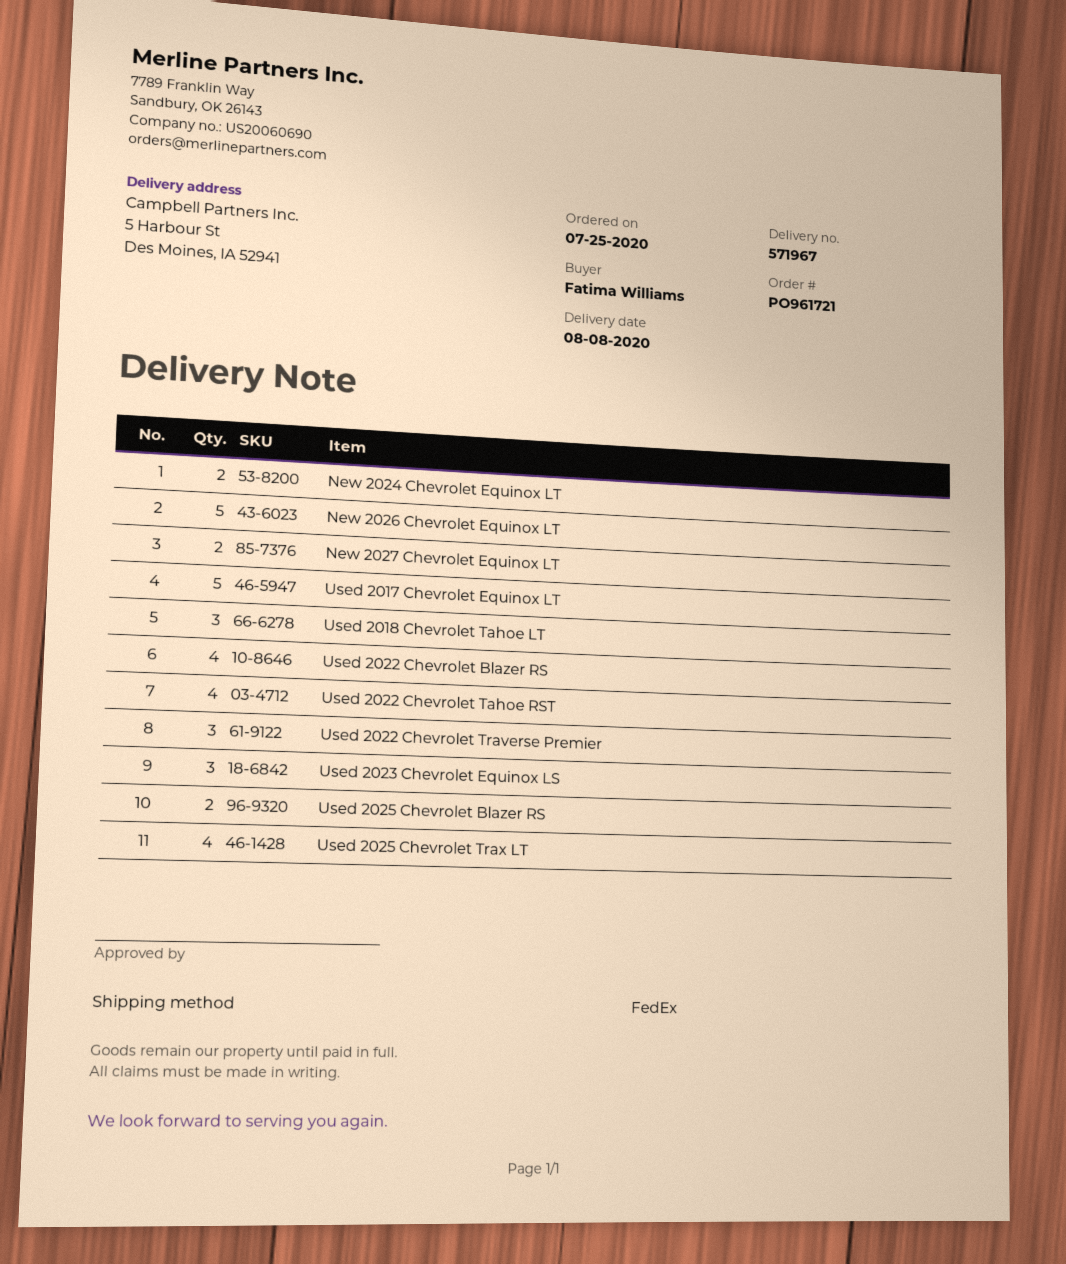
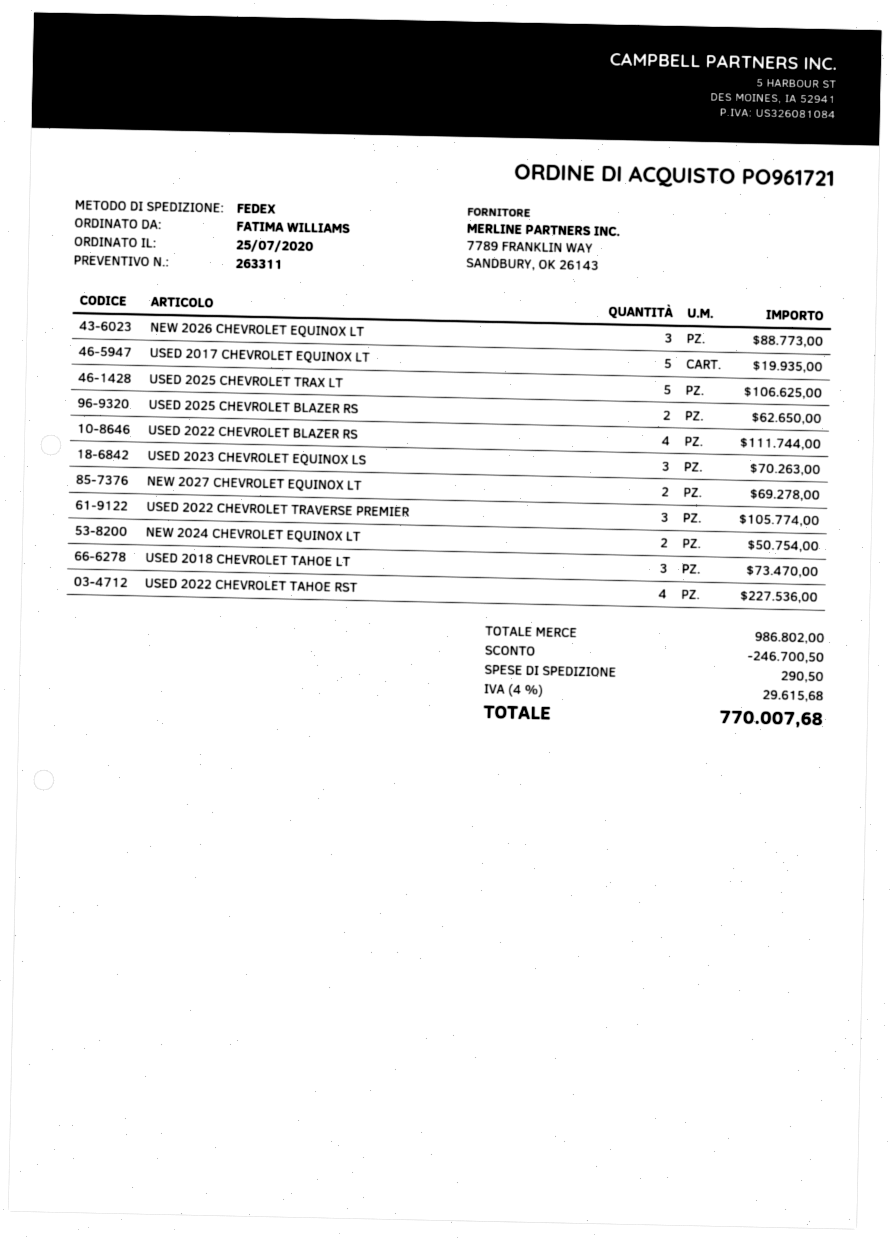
New 2026 Chevrolet Equinox LT: 5 -> 3
Used 2025 Chevrolet Trax LT: 4 -> 5

